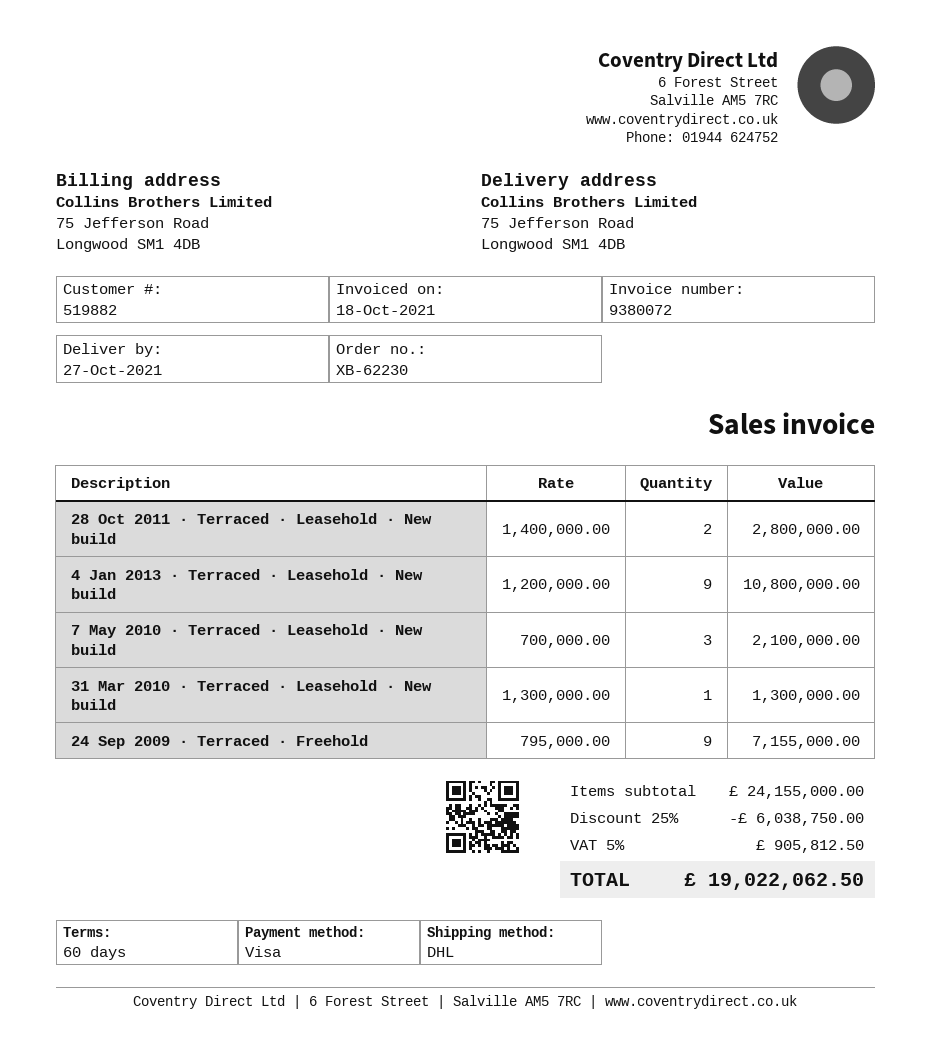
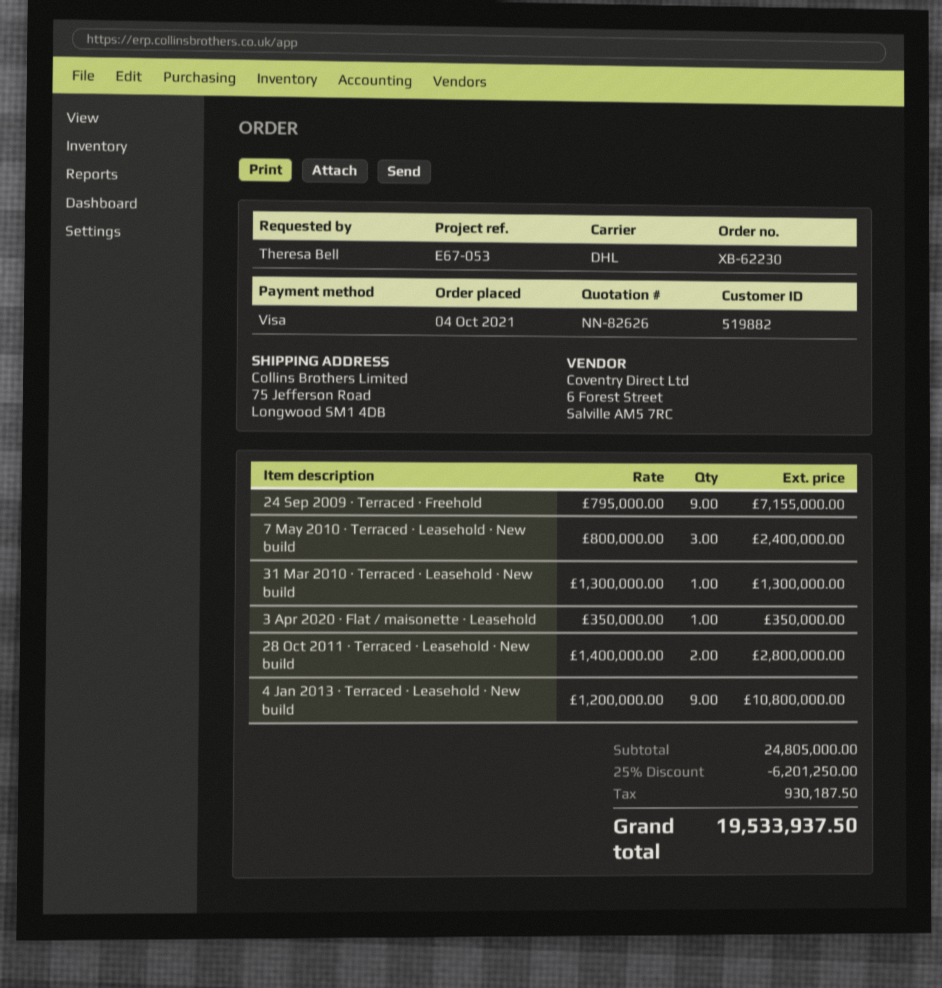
7 May 2010 · Terraced · Leasehold · New build: 3 x 700000.00 = 2100000.00 -> 3 x 800000.00 = 2400000.00
3 Apr 2020 · Flat / maisonette · Leasehold: none -> 1 x 350000.00 = 350000.00
subtotal: 24155000.00 -> 24805000.00
discount: 25% = 6038750.00 -> 25% = 6201250.00
tax: 905812.50 -> 930187.50
total: 19022062.50 -> 19533937.50

